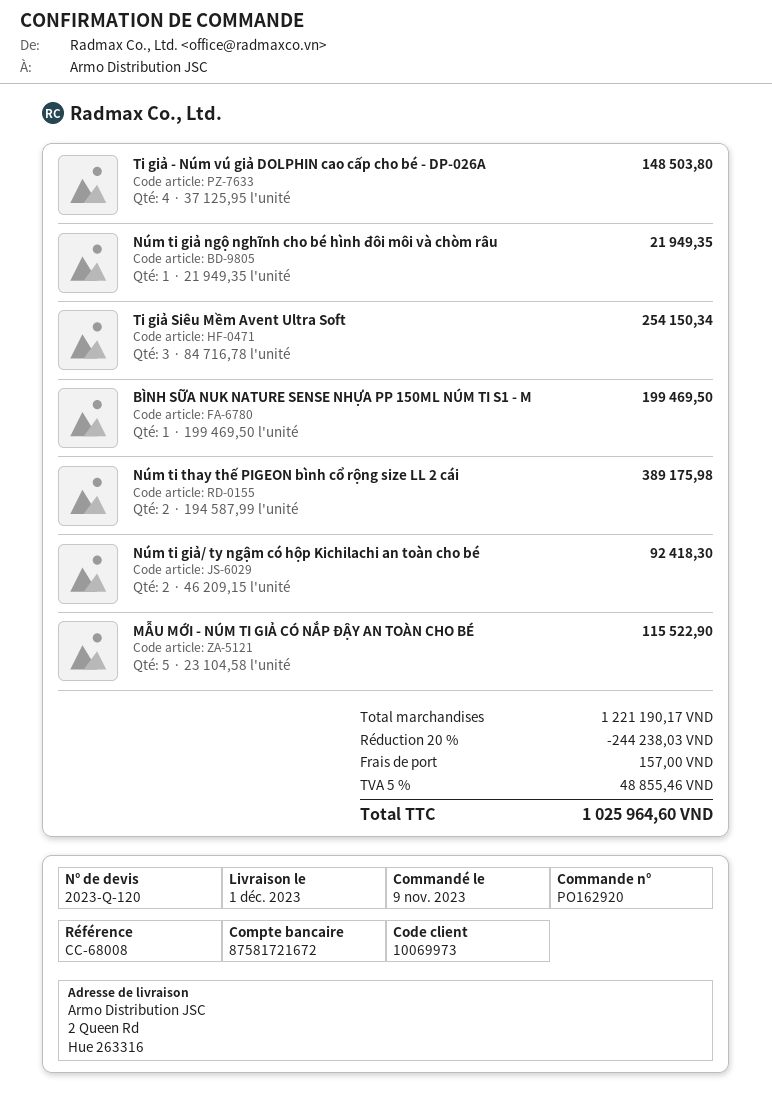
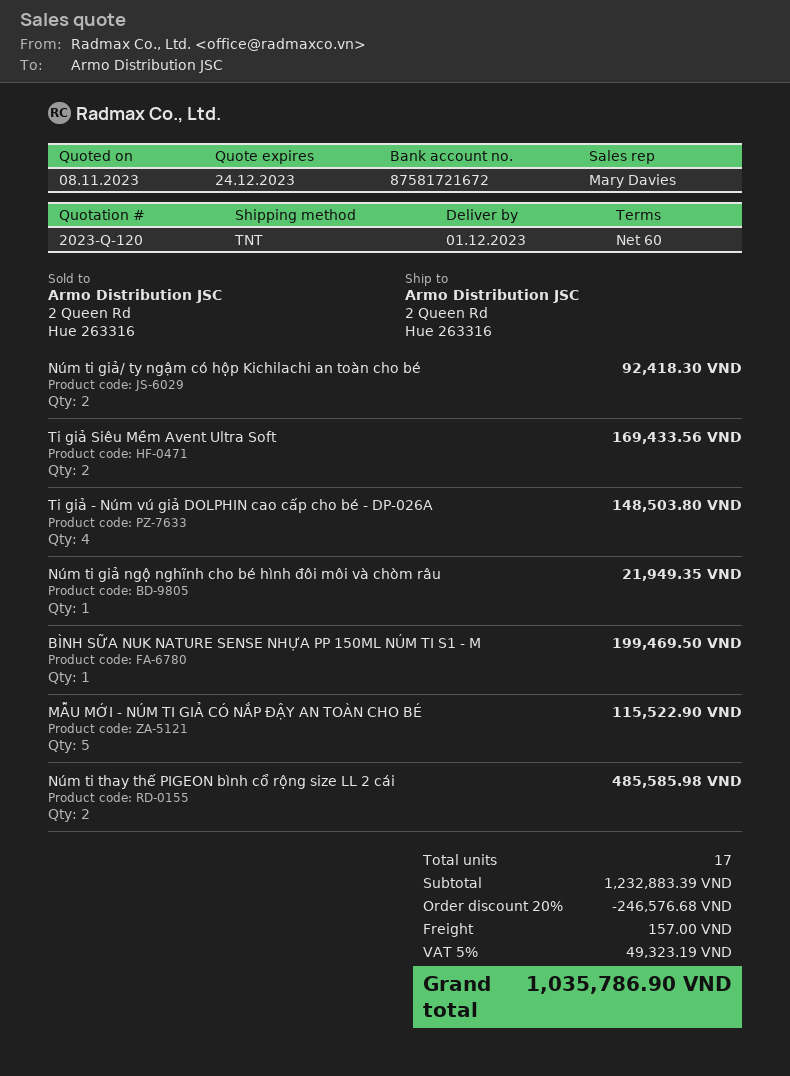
Ti giả Siêu Mềm Avent Ultra Soft: 3 for 254150.34 -> 2 for 169433.56
Núm ti thay thế PIGEON bình cổ rộng size LL 2 cái: 2 for 389175.98 -> 2 for 485585.98
subtotal: 1221190.17 -> 1232883.39
discount: 20% = 244238.03 -> 20% = 246576.68
tax: 5% = 48855.46 -> 5% = 49323.19
total: 1025964.60 -> 1035786.90

